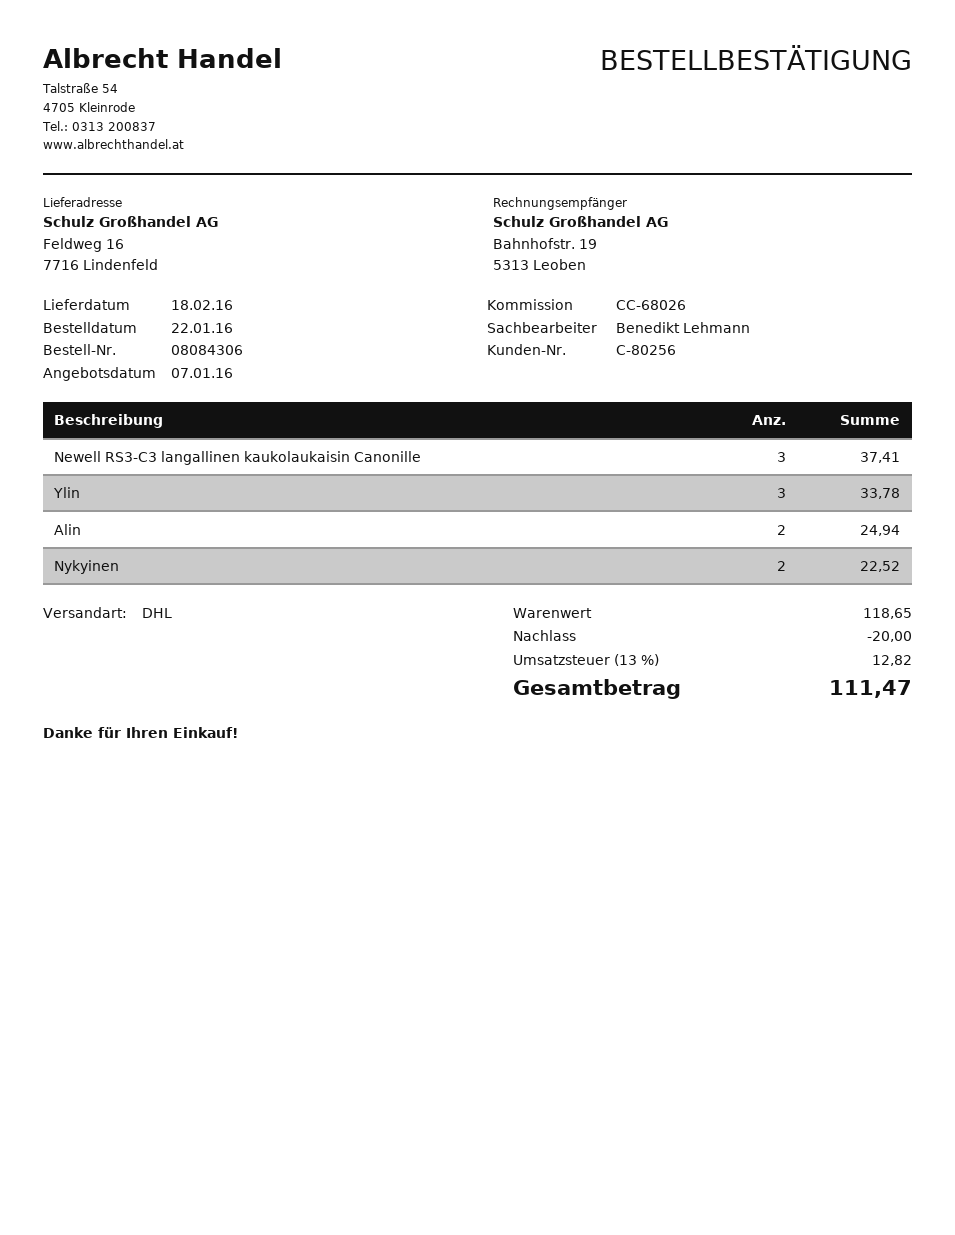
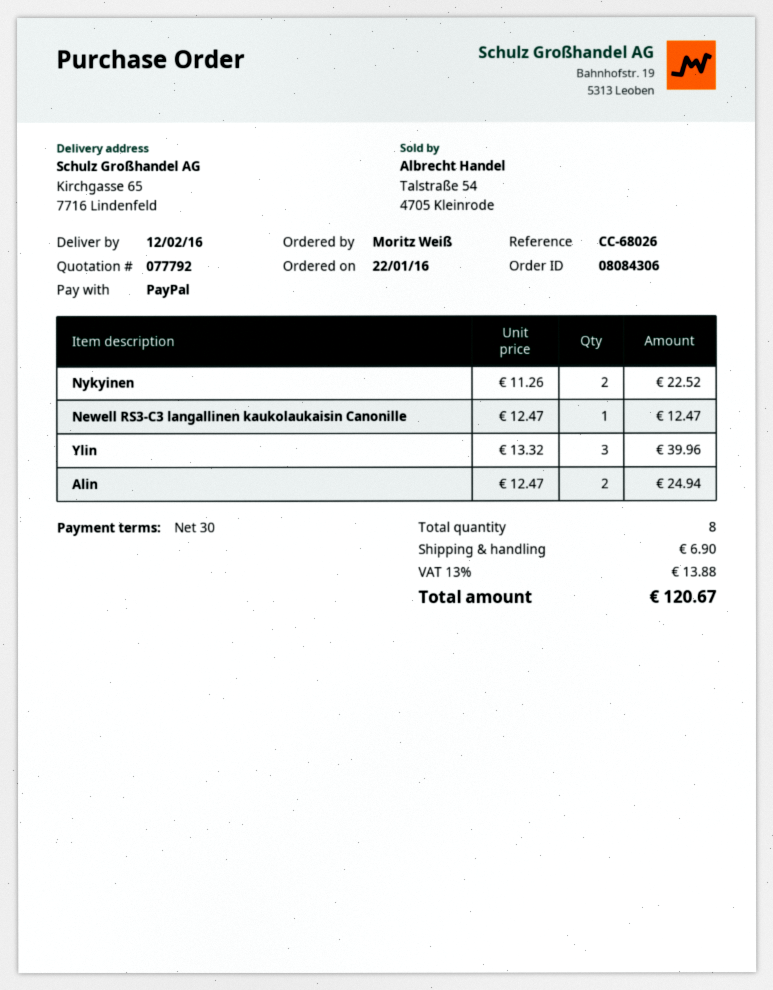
delivery date: 2016-02-18 -> 2016-02-12
ship to: Feldweg 16, 7716 Lindenfeld -> Kirchgasse 65, 7716 Lindenfeld
Newell RS3-C3 langallinen kaukolaukaisin Canonille: 3 for 37.41 -> 1 for 12.47
Ylin: 3 for 33.78 -> 3 for 39.96
discount: 20.00 -> none
shipping: none -> 6.90
tax: 13% = 12.82 -> 13% = 13.88
total: 111.47 -> 120.67

